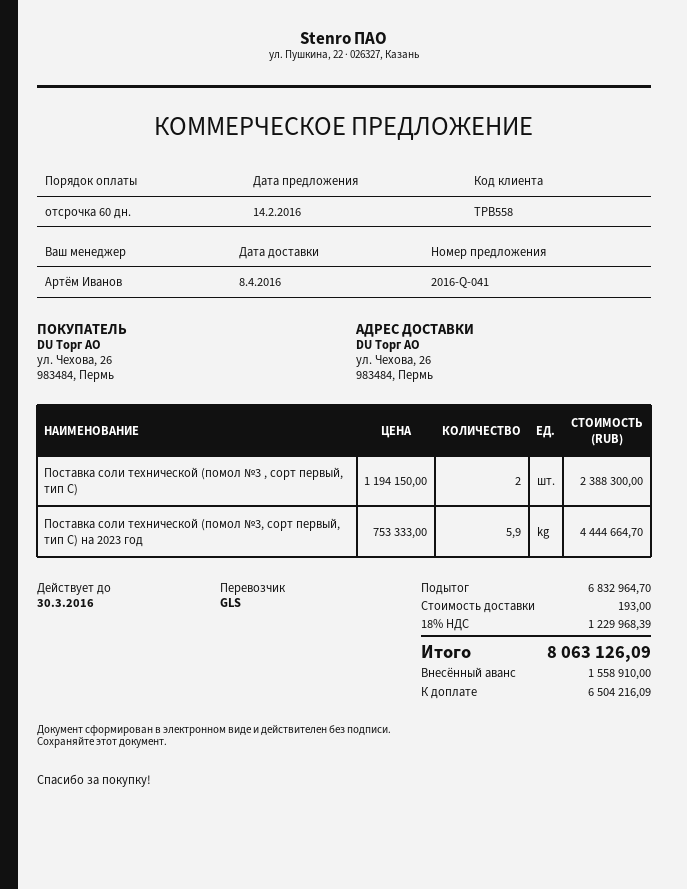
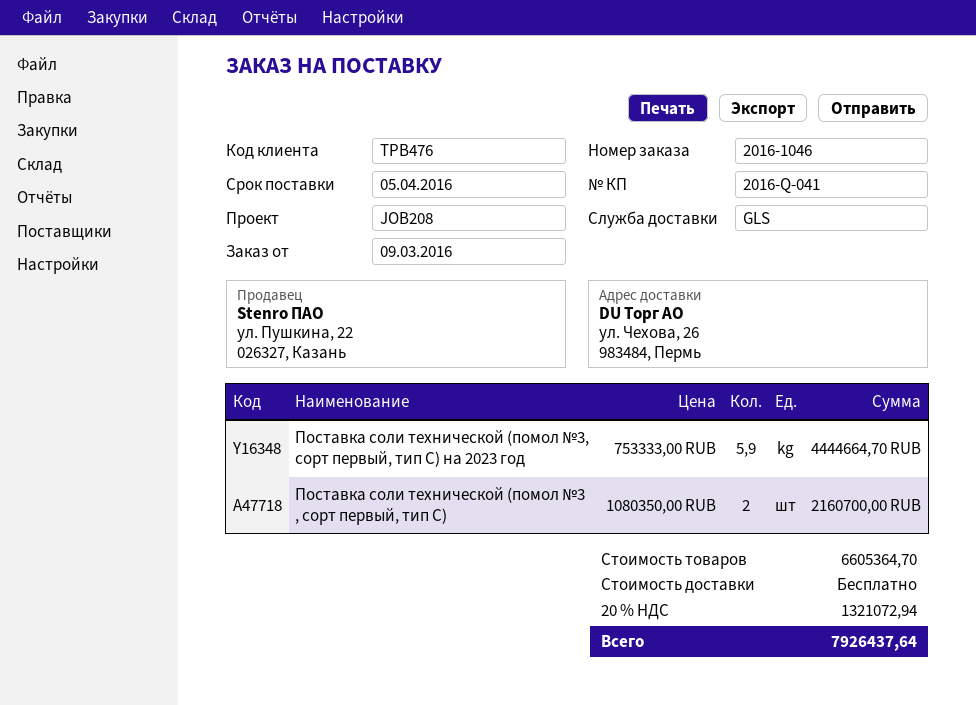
delivery date: 2016-04-08 -> 2016-04-05
customer number: TPB558 -> TPB476
Поставка соли технической (помол №3 , сорт первый, тип С): 2 x 1194150.00 = 2388300.00 -> 2 x 1080350.00 = 2160700.00
subtotal: 6832964.70 -> 6605364.70
shipping: 193.00 -> 0.00
tax: 18% = 1229968.39 -> 20% = 1321072.94
total: 8063126.09 -> 7926437.64

